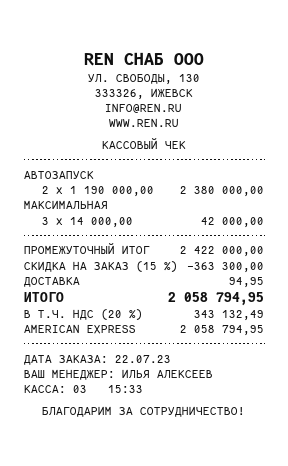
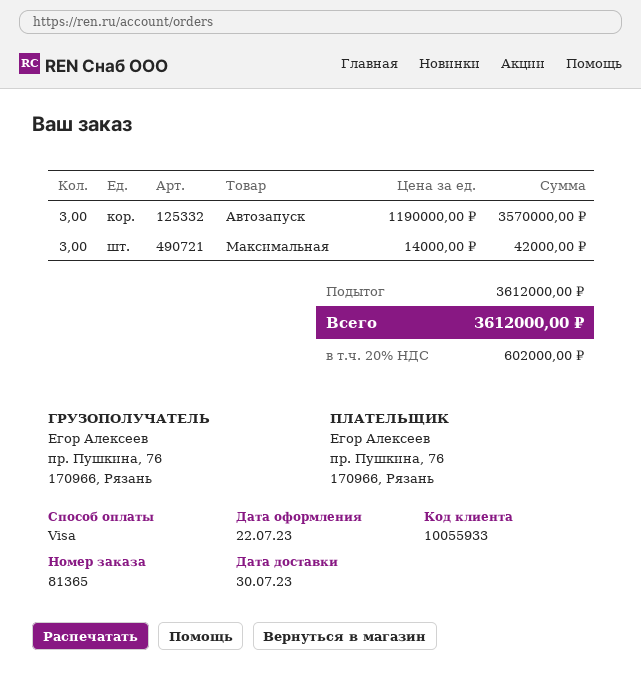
payment method: American Express -> Visa
АВТОЗАПУСК: 2 x 1190000.00 = 2380000.00 -> 3 x 1190000.00 = 3570000.00
subtotal: 2422000.00 -> 3612000.00
discount: 15% = 363300.00 -> none
shipping: 94.95 -> none
tax: 20% = 343132.49 -> 20% = 602000.00
total: 2058794.95 -> 3612000.00

